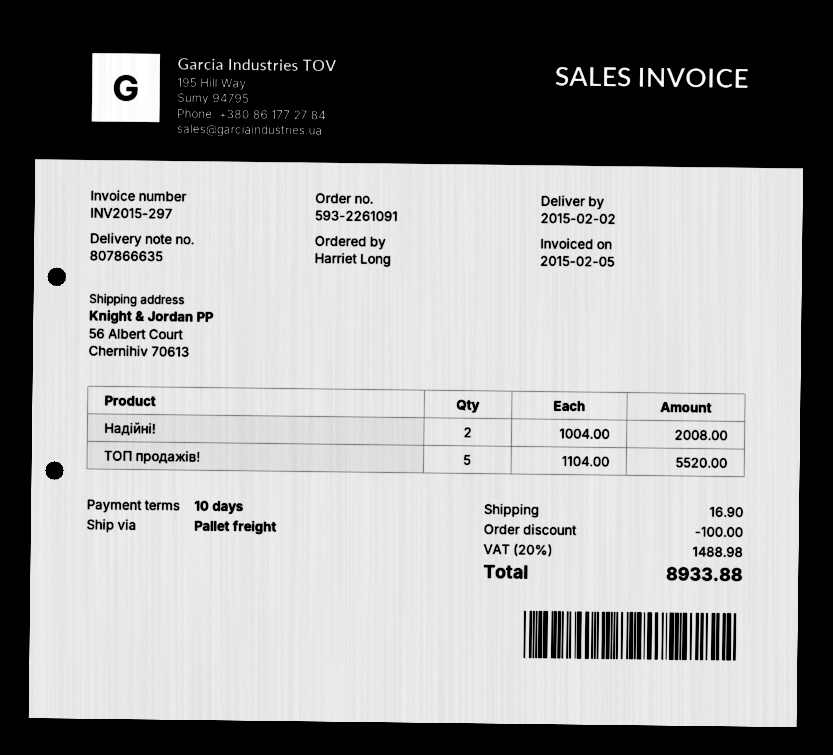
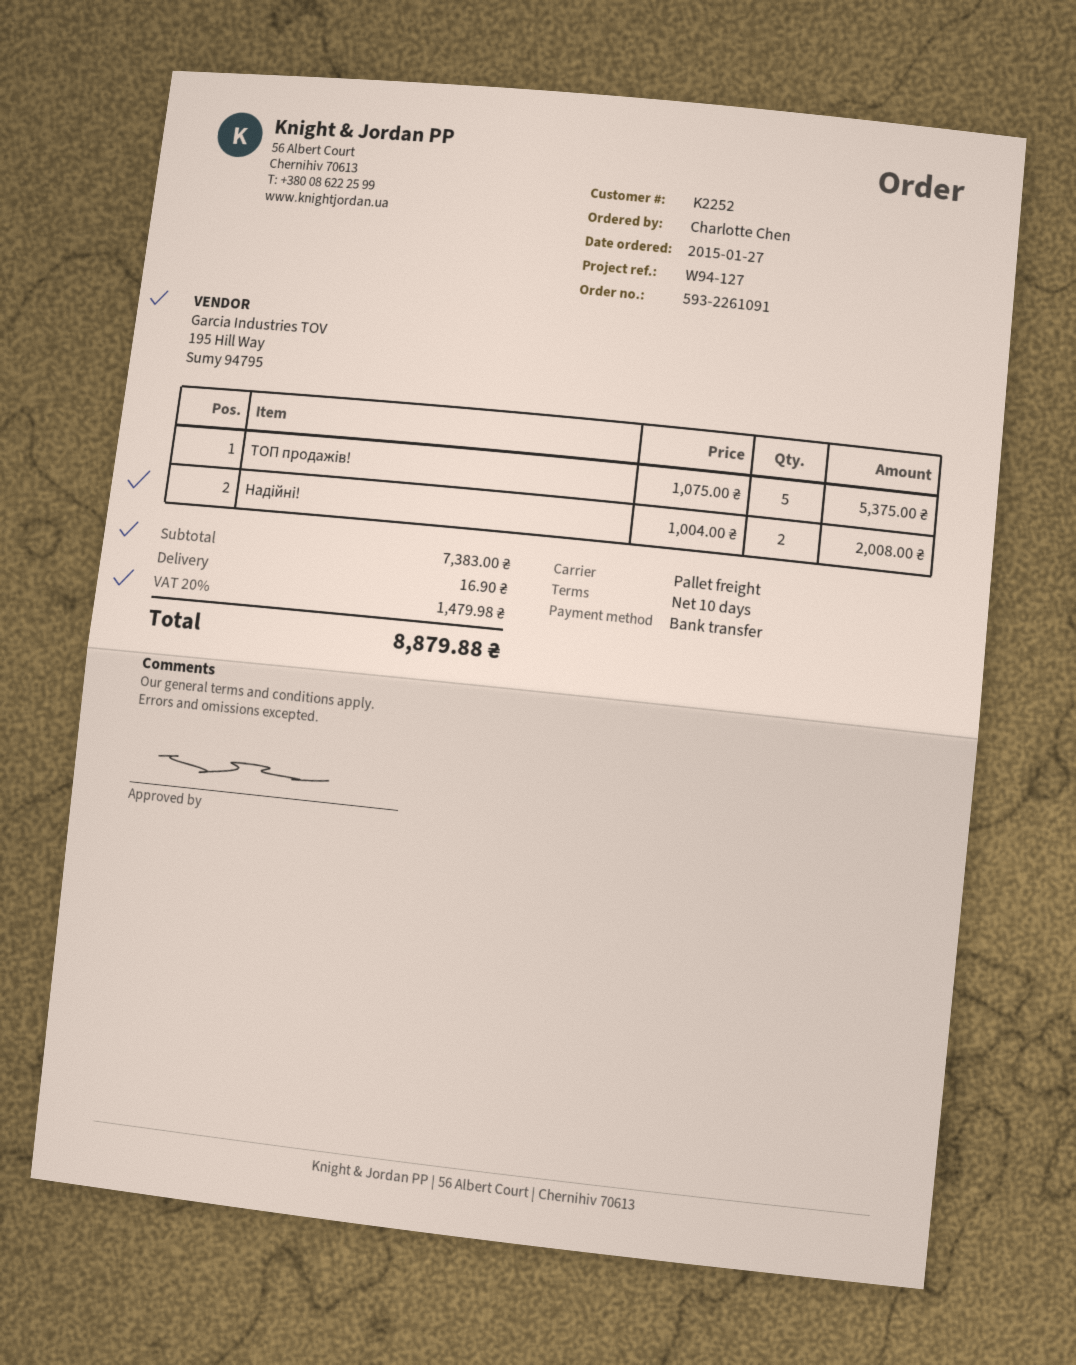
ordered by: Harriet Long -> Charlotte Chen
ТОП продажів!: 5 x 1104.00 = 5520.00 -> 5 x 1075.00 = 5375.00
discount: 100.00 -> none
tax: 20% = 1488.98 -> 20% = 1479.98
total: 8933.88 -> 8879.88

